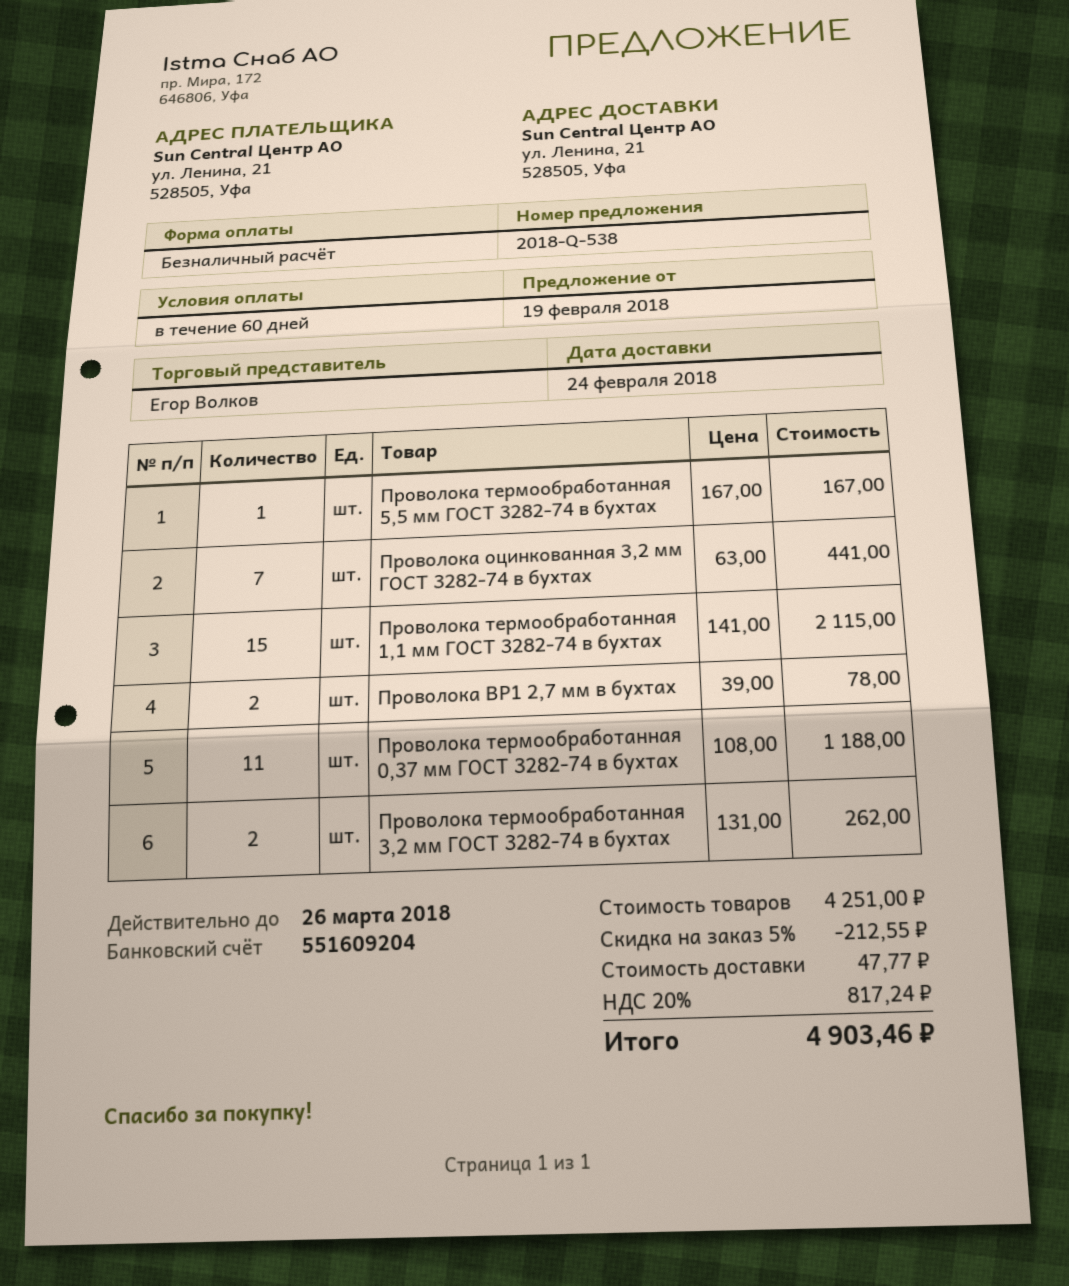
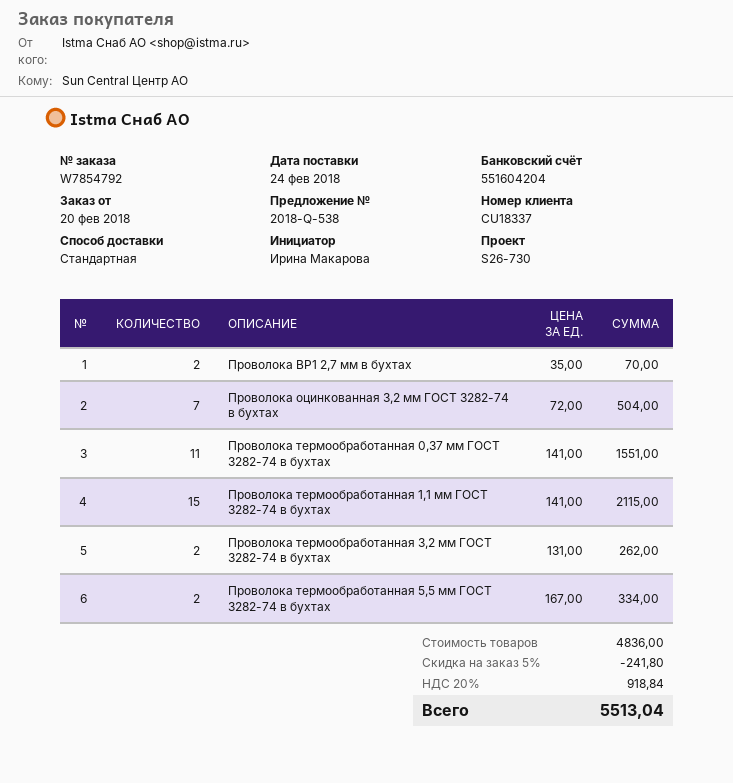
bank account: 551609204 -> 551604204
Проволока термообработанная 5,5 мм ГОСТ 3282-74 в бухтах: 1 x 167.00 = 167.00 -> 2 x 167.00 = 334.00
Проволока оцинкованная 3,2 мм ГОСТ 3282-74 в бухтах: 7 x 63.00 = 441.00 -> 7 x 72.00 = 504.00
Проволока ВР1 2,7 мм в бухтах: 2 x 39.00 = 78.00 -> 2 x 35.00 = 70.00
Проволока термообработанная 0,37 мм ГОСТ 3282-74 в бухтах: 11 x 108.00 = 1188.00 -> 11 x 141.00 = 1551.00
subtotal: 4251.00 -> 4836.00
discount: 5% = 212.55 -> 5% = 241.80
shipping: 47.77 -> none
tax: 20% = 817.24 -> 20% = 918.84
total: 4903.46 -> 5513.04

